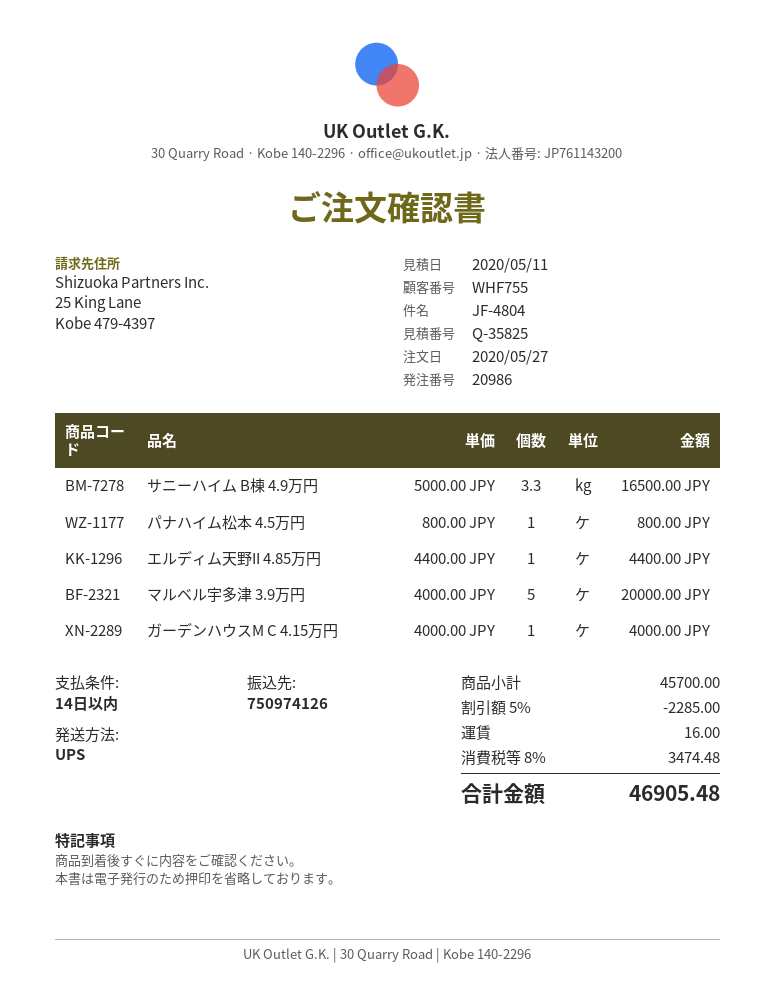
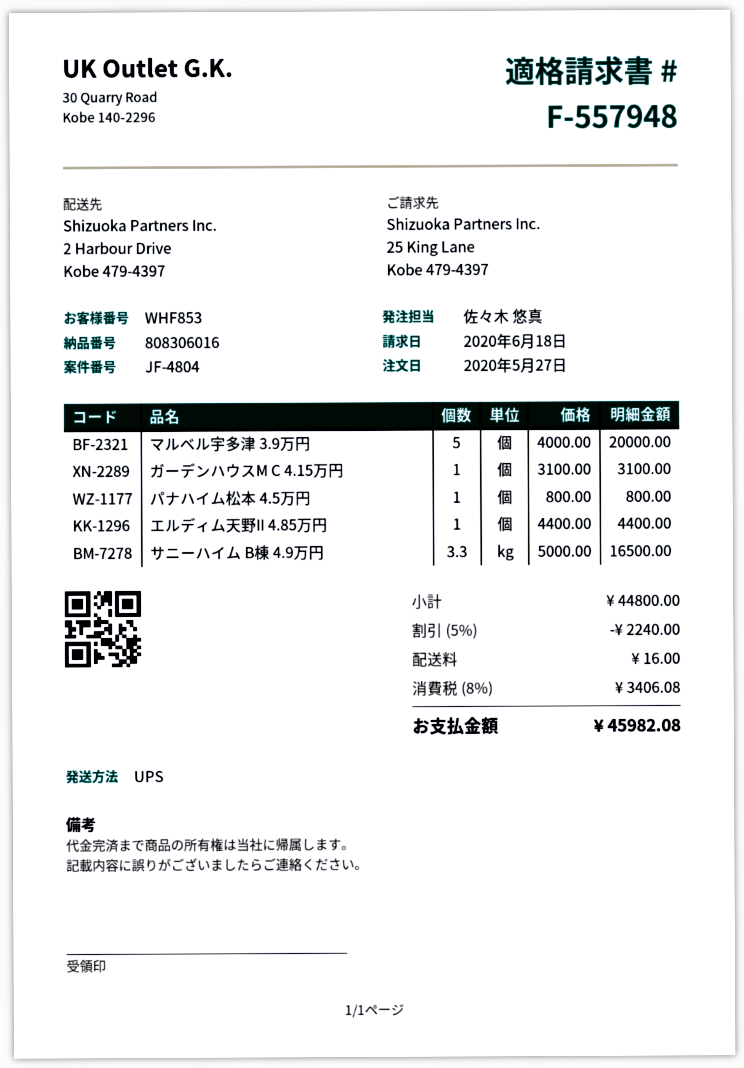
customer number: WHF755 -> WHF853
ガーデンハウスM C 4.15万円: 1 x 4000.00 = 4000.00 -> 1 x 3100.00 = 3100.00
subtotal: 45700.00 -> 44800.00
discount: 5% = 2285.00 -> 5% = 2240.00
tax: 8% = 3474.48 -> 8% = 3406.08
total: 46905.48 -> 45982.08

